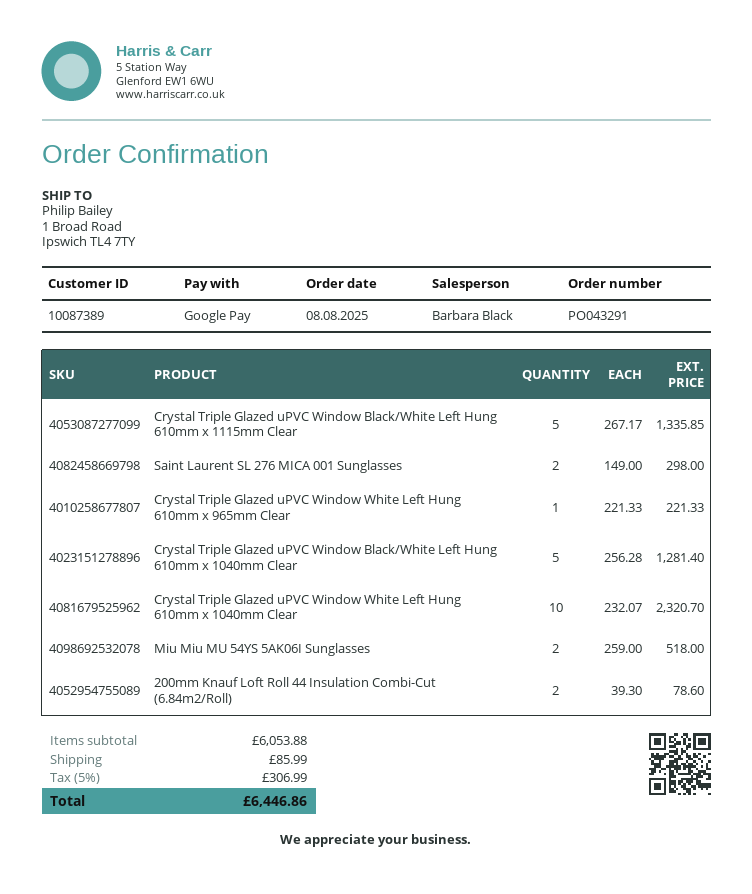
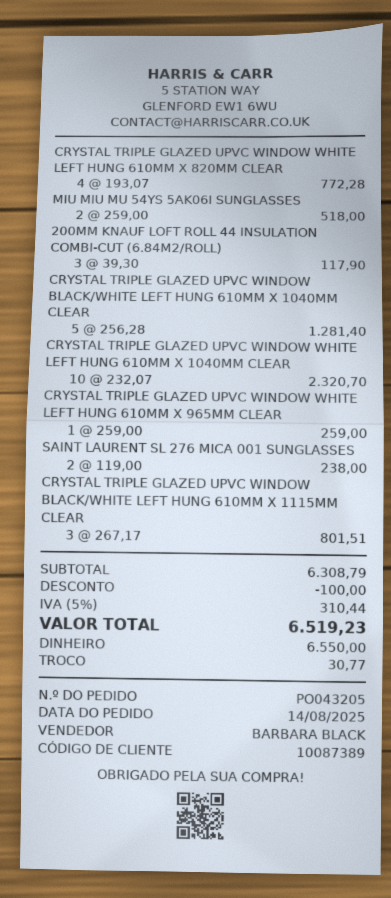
order number: PO043291 -> PO043205
order date: 2025-08-08 -> 2025-08-14
payment method: Google Pay -> cash
Crystal Triple Glazed uPVC Window Black/White Left Hung 610mm x 1115mm Clear: 5 x 267.17 = 1335.85 -> 3 x 267.17 = 801.51
Saint Laurent SL 276 MICA 001 Sunglasses: 2 x 149.00 = 298.00 -> 2 x 119.00 = 238.00
Crystal Triple Glazed uPVC Window White Left Hung 610mm x 965mm Clear: 1 x 221.33 = 221.33 -> 1 x 259.00 = 259.00
200mm Knauf Loft Roll 44 Insulation Combi-Cut (6.84m2/Roll): 2 x 39.30 = 78.60 -> 3 x 39.30 = 117.90
CRYSTAL TRIPLE GLAZED UPVC WINDOW WHITE LEFT HUNG 610MM X 820MM CLEAR: none -> 4 x 193.07 = 772.28
subtotal: 6053.88 -> 6308.79
discount: none -> 100.00
shipping: 85.99 -> none
tax: 5% = 306.99 -> 5% = 310.44
total: 6446.86 -> 6519.23

